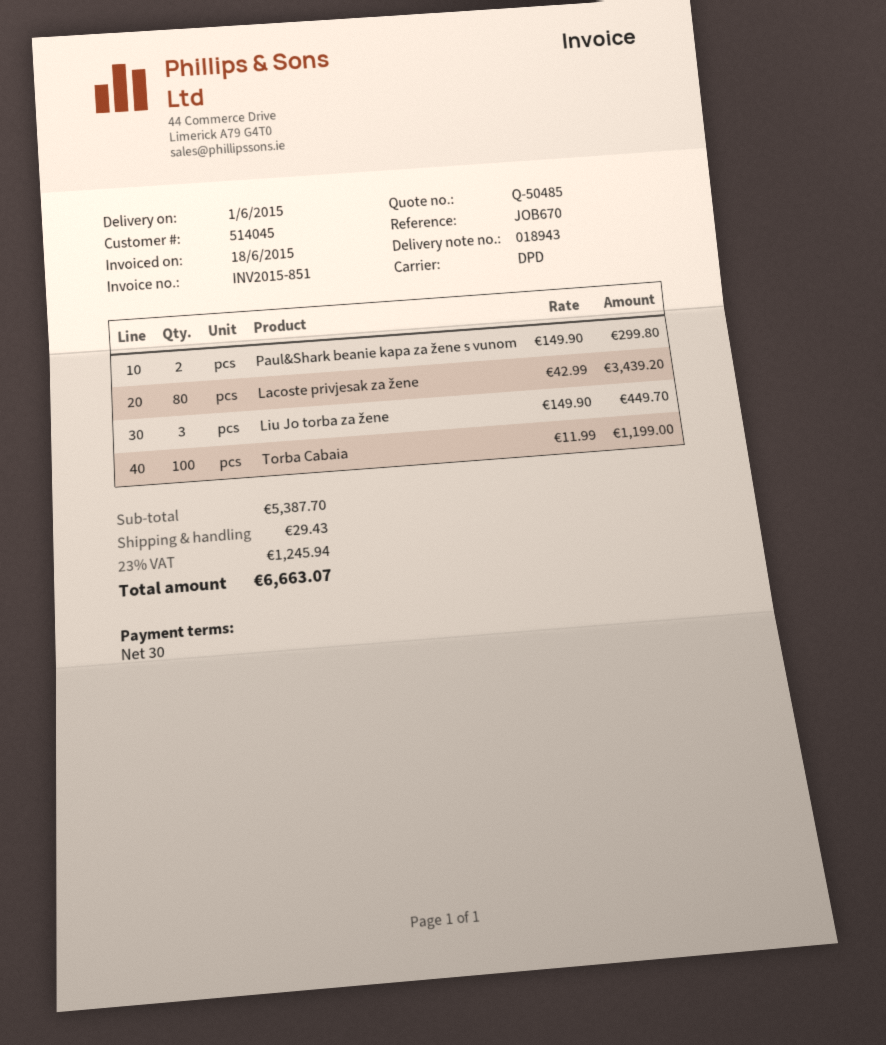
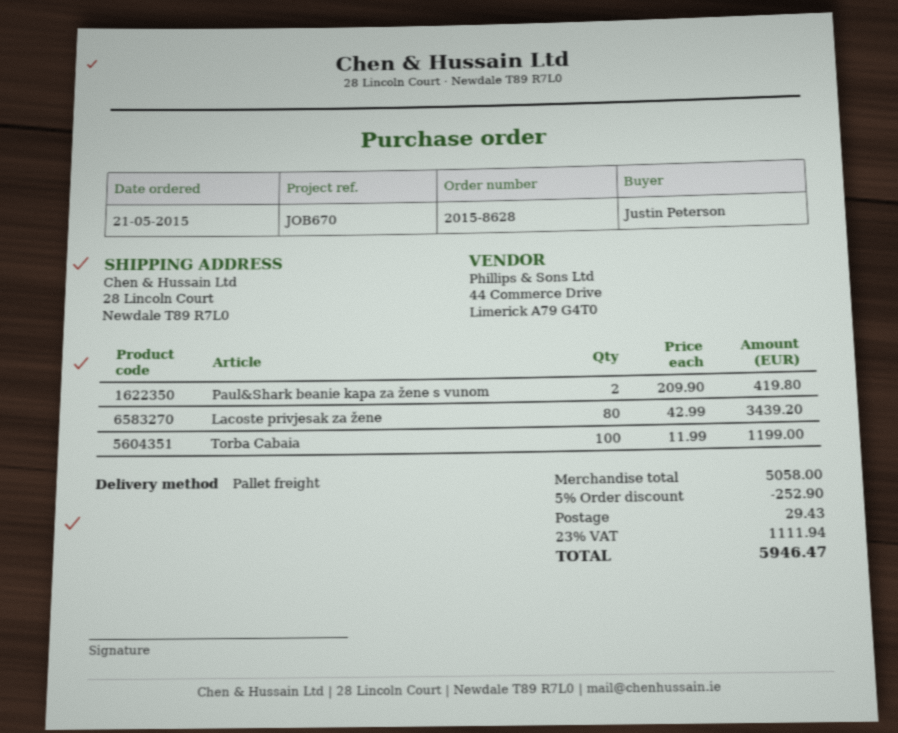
shipping method: DPD -> pallet freight
Paul&Shark beanie kapa za žene s vunom: 2 x 149.90 = 299.80 -> 2 x 209.90 = 419.80
Liu Jo torba za žene: 3 x 149.90 = 449.70 -> none
subtotal: 5387.70 -> 5058.00
discount: none -> 5% = 252.90
tax: 23% = 1245.94 -> 23% = 1111.94
total: 6663.07 -> 5946.47

